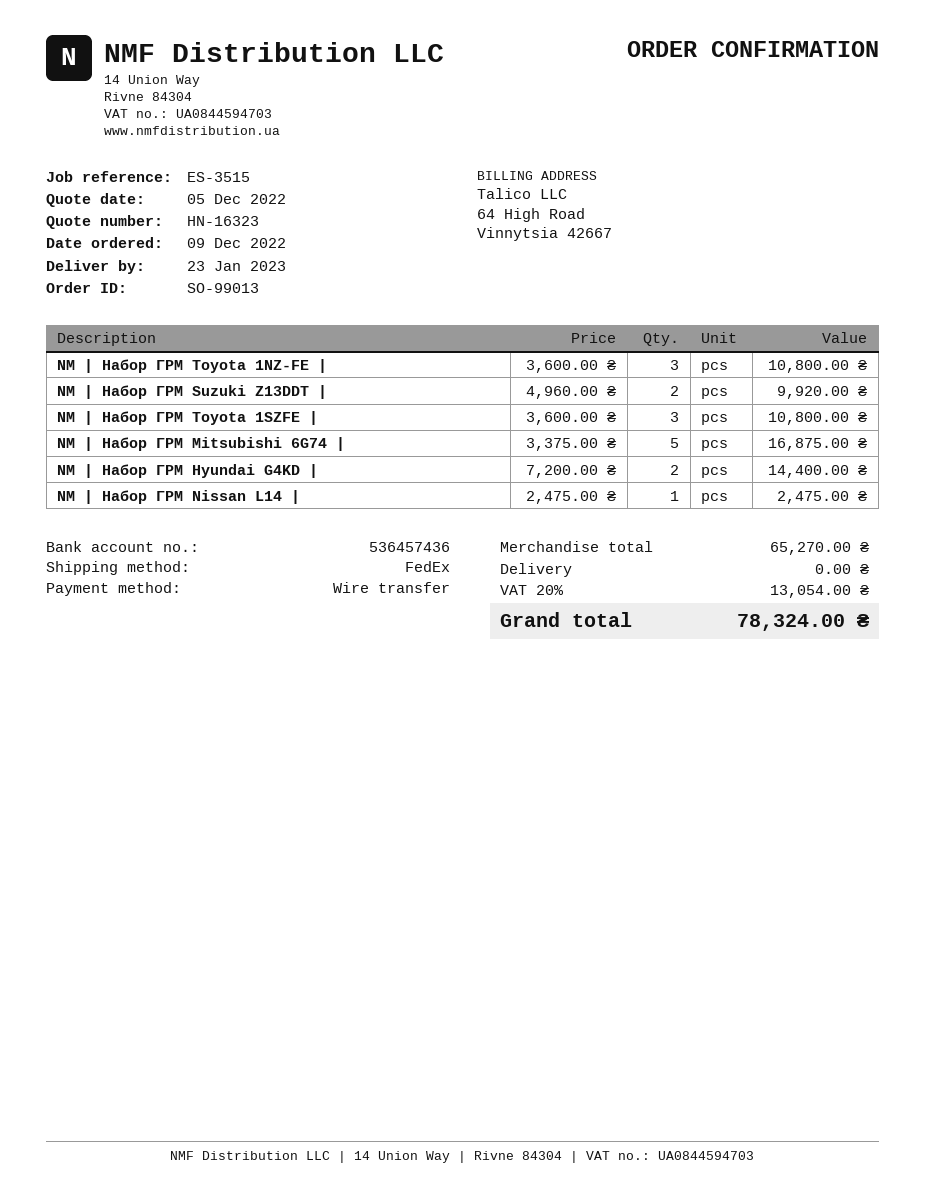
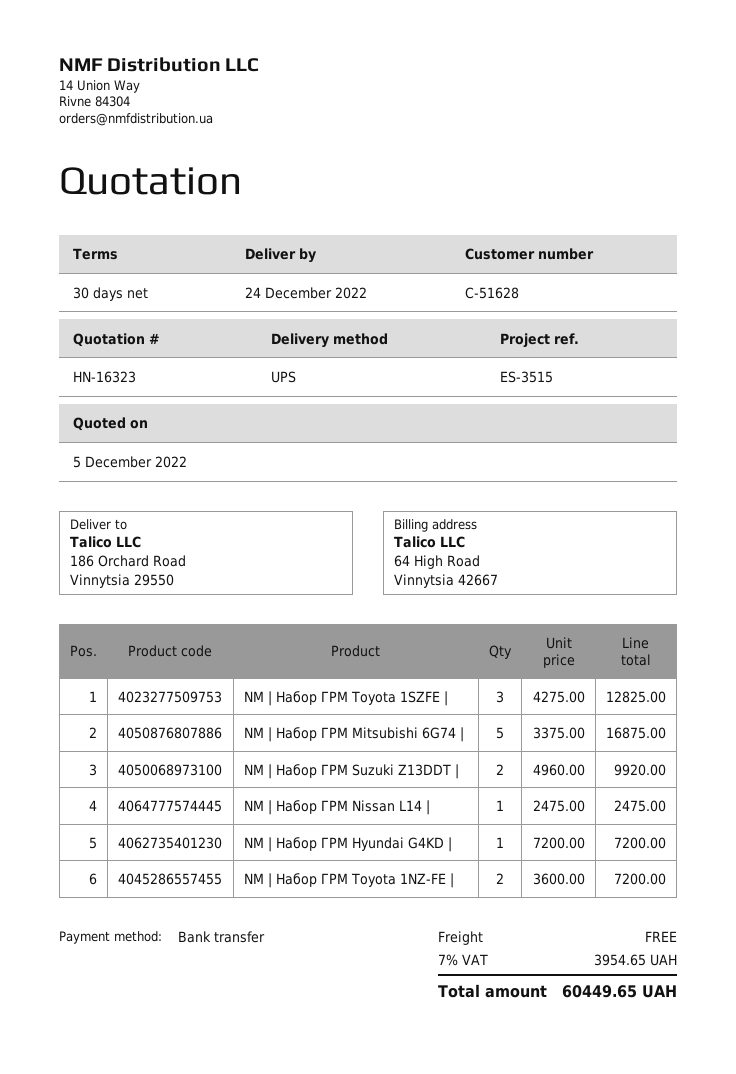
delivery date: 2023-01-23 -> 2022-12-24
shipping method: FedEx -> UPS
NM | Набор ГРМ Toyota 1NZ-FE |: 3 x 3600.00 = 10800.00 -> 2 x 3600.00 = 7200.00
NM | Набор ГРМ Toyota 1SZFE |: 3 x 3600.00 = 10800.00 -> 3 x 4275.00 = 12825.00
NM | Набор ГРМ Hyundai G4KD |: 2 x 7200.00 = 14400.00 -> 1 x 7200.00 = 7200.00
tax: 20% = 13054.00 -> 7% = 3954.65
total: 78324.00 -> 60449.65

